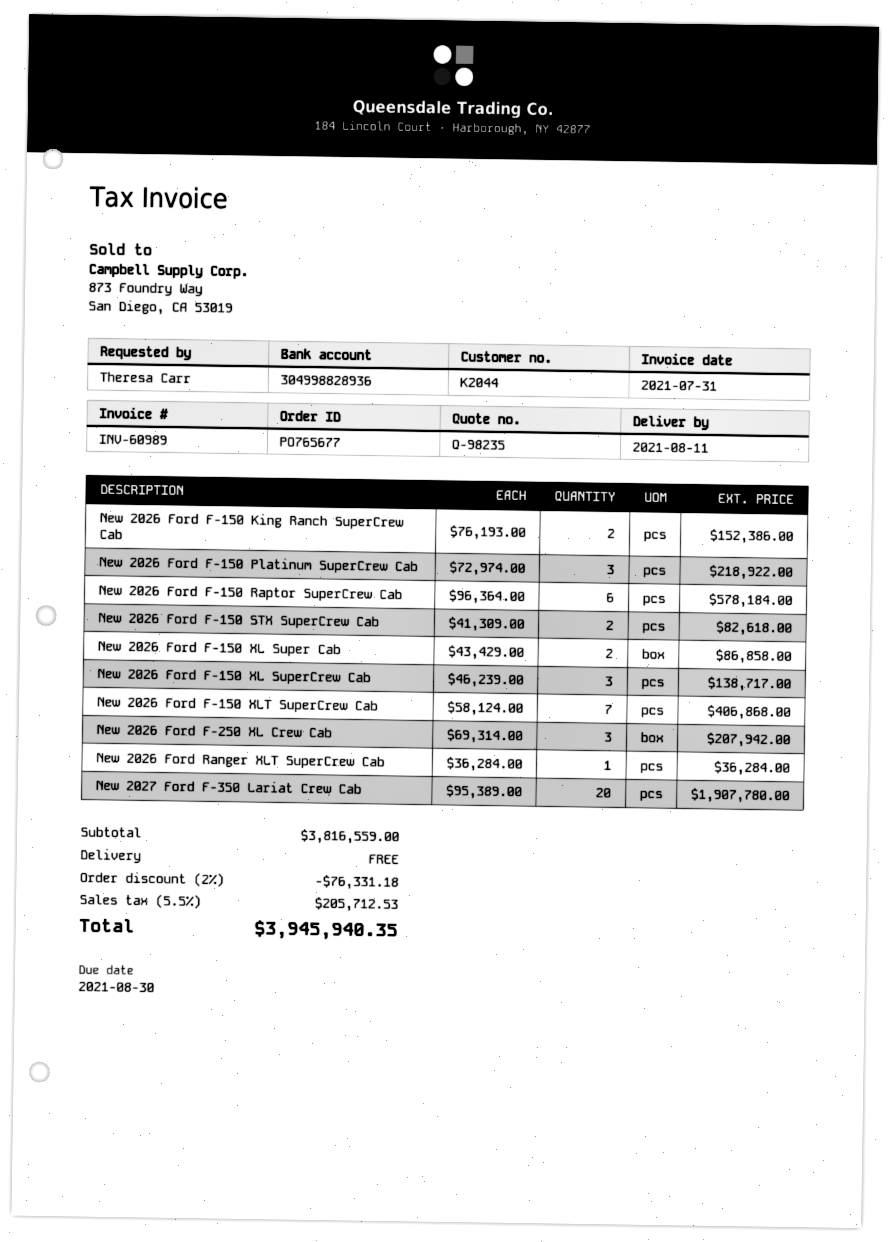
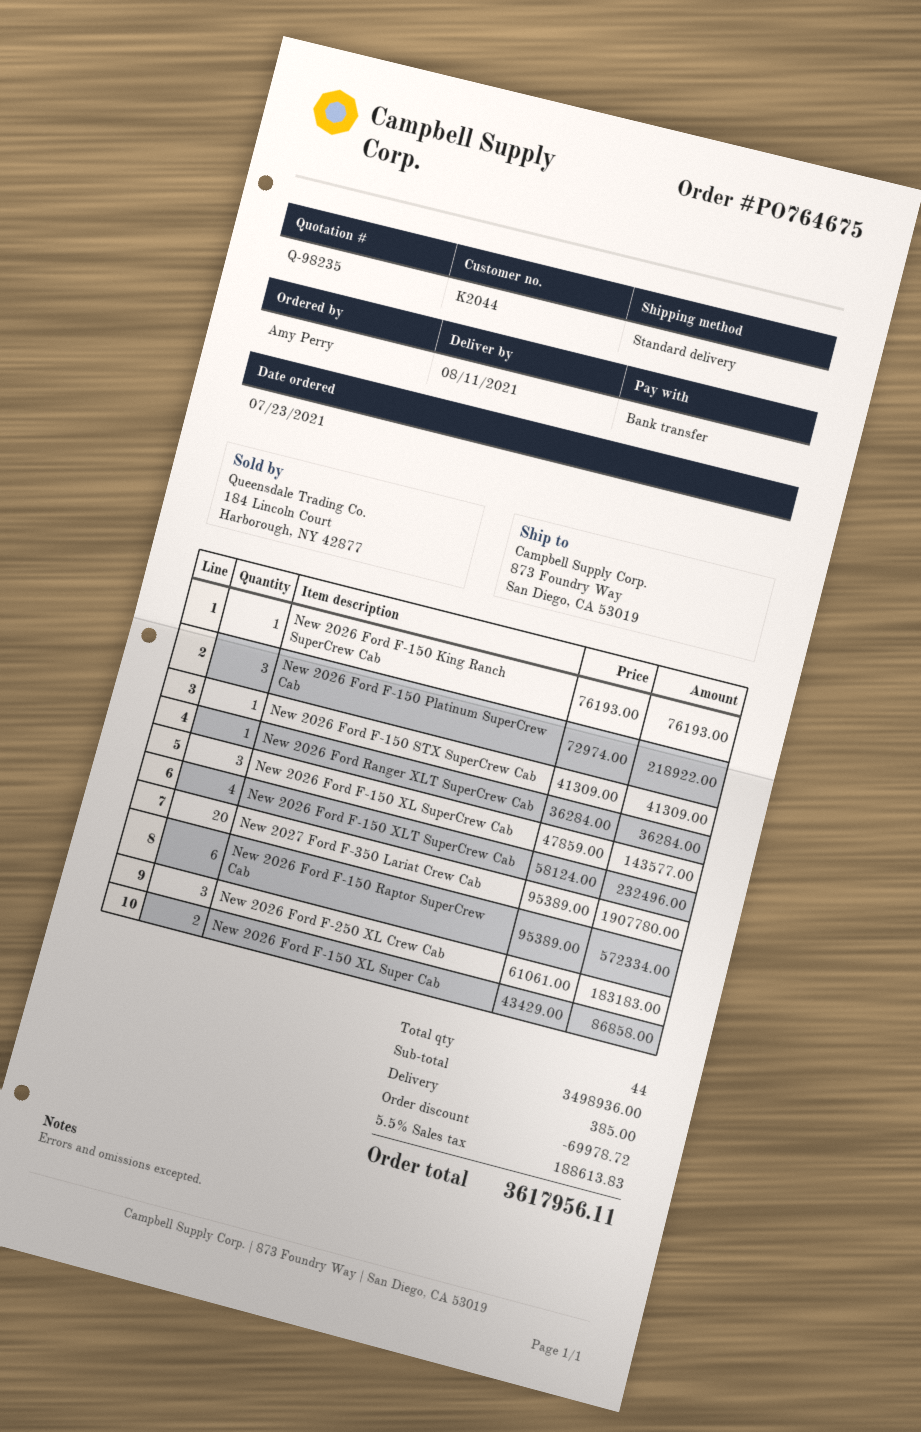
order number: PO765677 -> PO764675
ordered by: Theresa Carr -> Amy Perry
New 2026 Ford F-150 King Ranch SuperCrew Cab: 2 x 76193.00 = 152386.00 -> 1 x 76193.00 = 76193.00
New 2026 Ford F-150 Raptor SuperCrew Cab: 6 x 96364.00 = 578184.00 -> 6 x 95389.00 = 572334.00
New 2026 Ford F-150 STX SuperCrew Cab: 2 x 41309.00 = 82618.00 -> 1 x 41309.00 = 41309.00
New 2026 Ford F-150 XL SuperCrew Cab: 3 x 46239.00 = 138717.00 -> 3 x 47859.00 = 143577.00
New 2026 Ford F-150 XLT SuperCrew Cab: 7 x 58124.00 = 406868.00 -> 4 x 58124.00 = 232496.00
New 2026 Ford F-250 XL Crew Cab: 3 x 69314.00 = 207942.00 -> 3 x 61061.00 = 183183.00
subtotal: 3816559.00 -> 3498936.00
discount: 76331.18 -> 69978.72
shipping: 0.00 -> 385.00
tax: 5.5% = 205712.53 -> 5.5% = 188613.83
total: 3945940.35 -> 3617956.11

